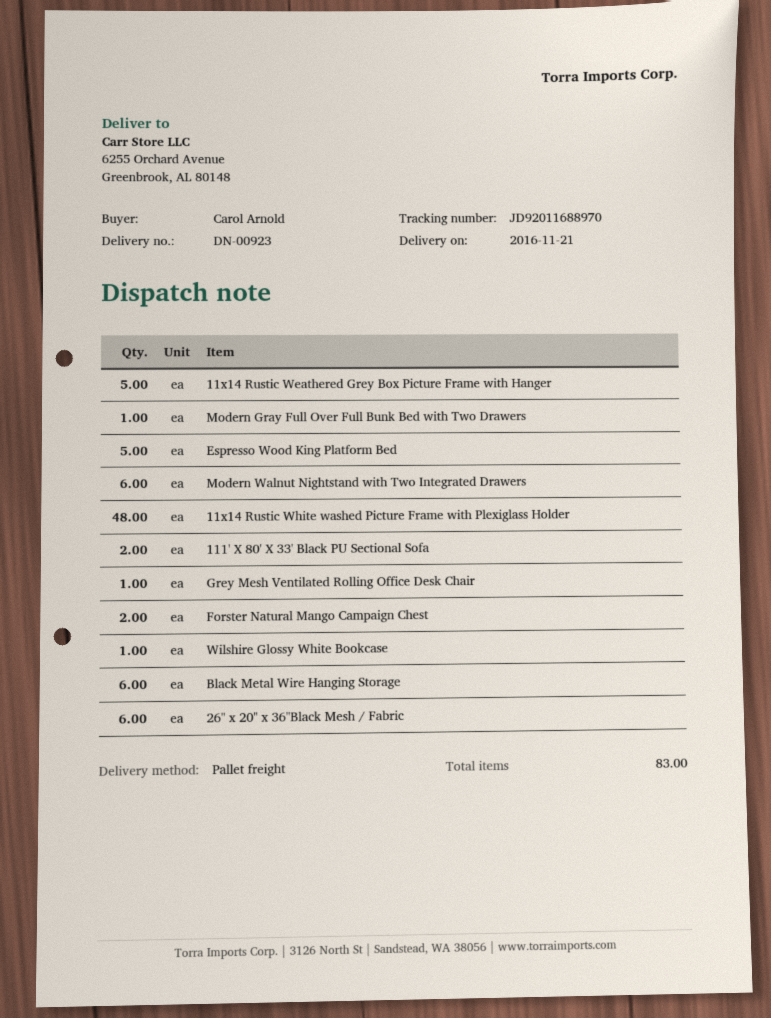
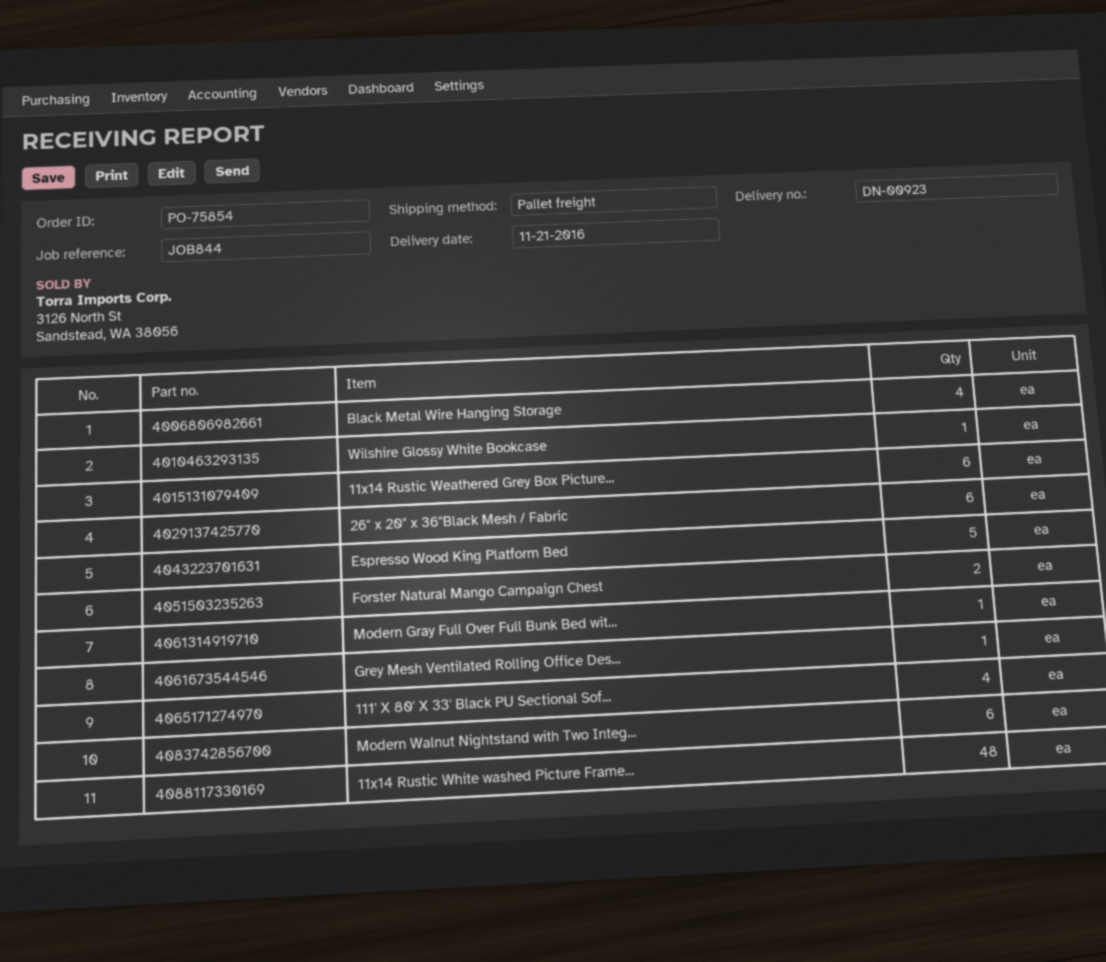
11x14 Rustic Weathered Grey Box Picture Frame with Hanger: 5 -> 6
111' X 80' X 33' Black PU Sectional Sofa: 2 -> 4
Black Metal Wire Hanging Storage: 6 -> 4

